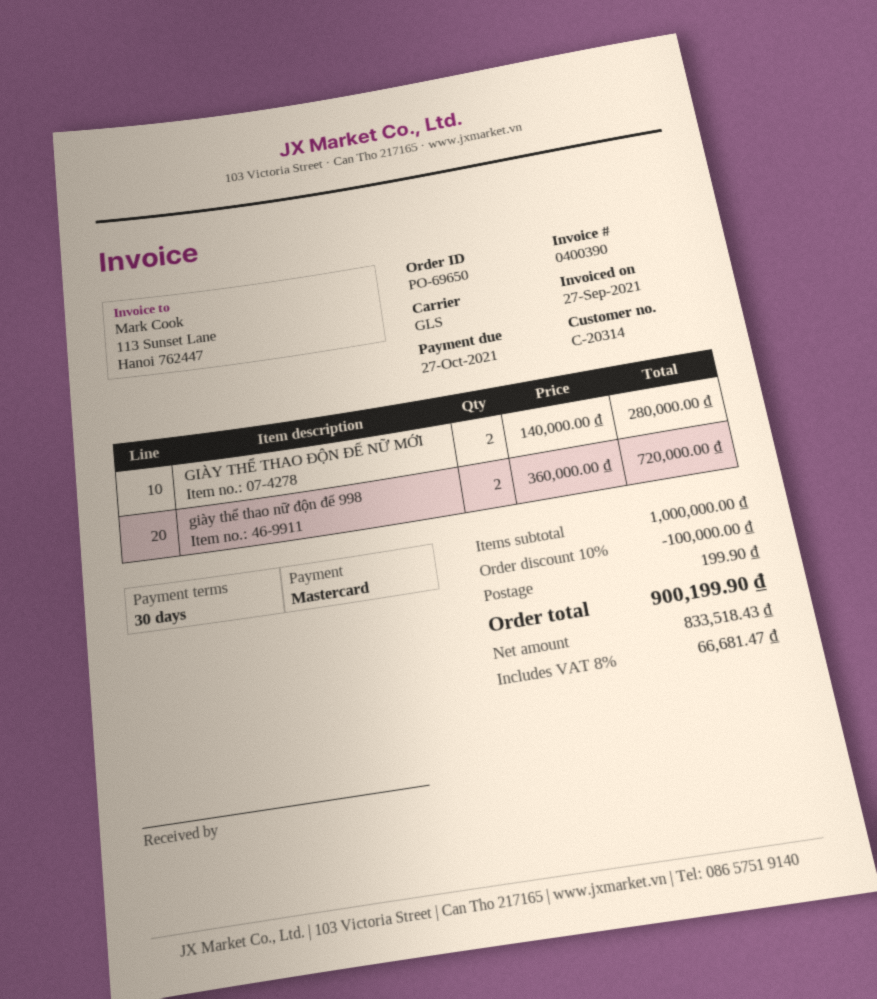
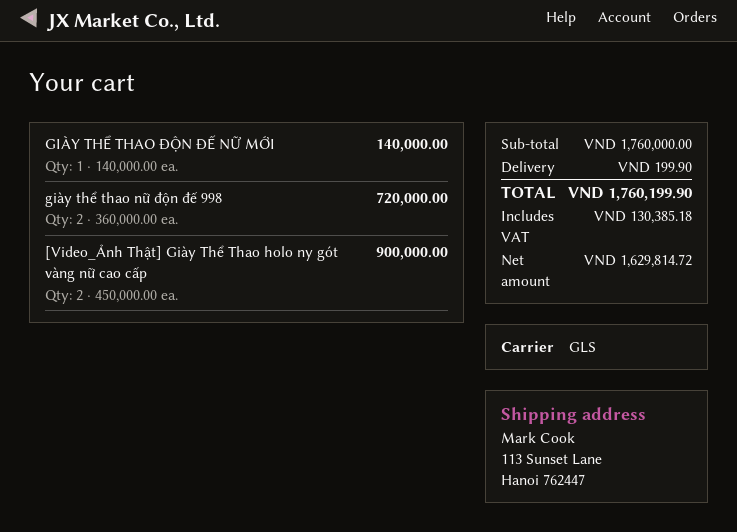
GIÀY THỂ THAO ĐỘN ĐẾ NỮ MỚI: 2 x 140000.00 = 280000.00 -> 1 x 140000.00 = 140000.00
[Video_Ảnh Thật] Giày Thể Thao holo ny gót vàng nữ cao cấp: none -> 2 x 450000.00 = 900000.00
subtotal: 1000000.00 -> 1760000.00
discount: 10% = 100000.00 -> none
net: 833518.43 -> 1629814.72
tax: 66681.47 -> 130385.18
total: 900199.90 -> 1760199.90

